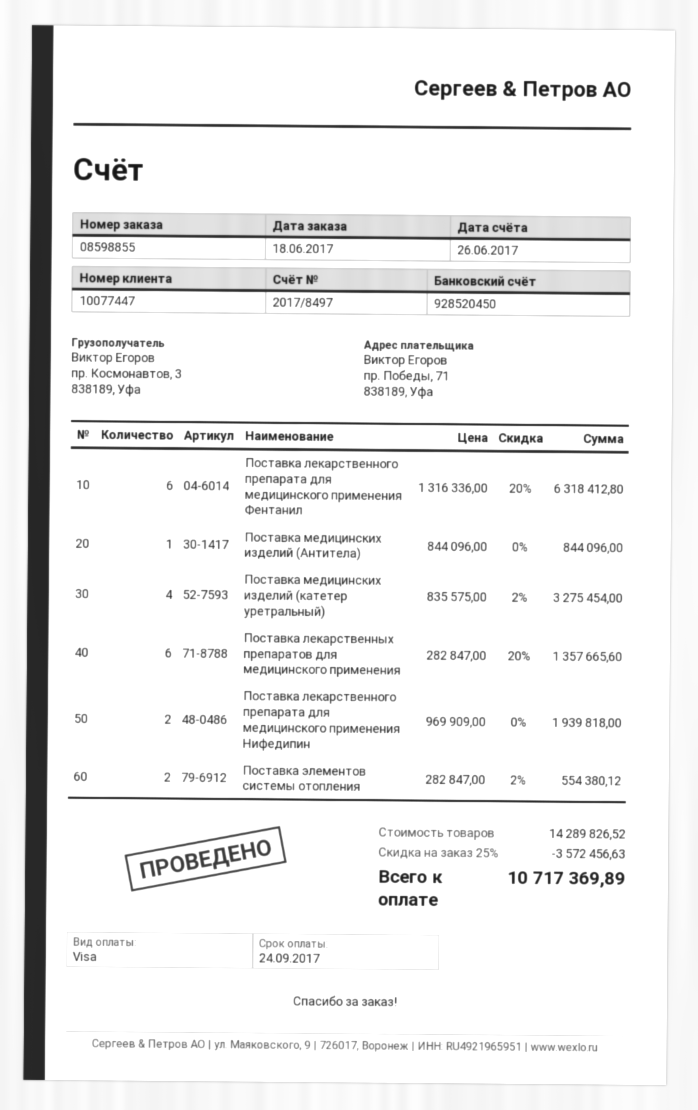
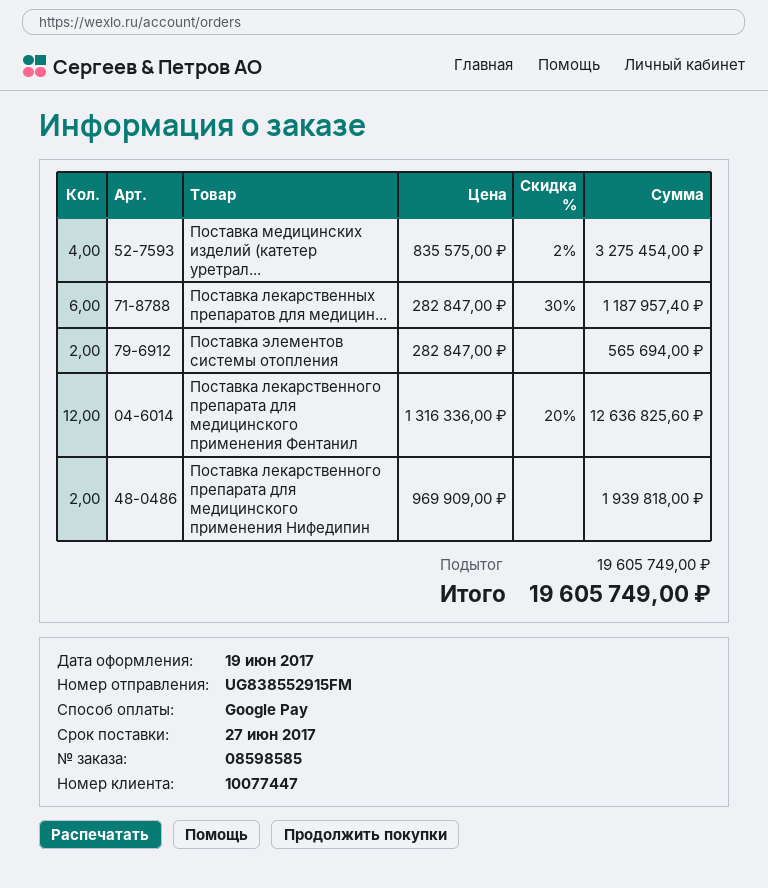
order number: 08598855 -> 08598585
order date: 2017-06-18 -> 2017-06-19
payment method: Visa -> Google Pay
Поставка лекарственного препарата для медицинского применения Фентанил: 6 x 1316336.00 - 20% = 6318412.80 -> 12 x 1316336.00 - 20% = 12636825.60
Поставка медицинских изделий (Антитела): 1 x 844096.00 = 844096.00 -> none
Поставка лекарственных препаратов для медицинского применения: 6 x 282847.00 - 20% = 1357665.60 -> 6 x 282847.00 - 30% = 1187957.40
Поставка элементов системы отопления: 2 x 282847.00 - 2% = 554380.12 -> 2 x 282847.00 = 565694.00
subtotal: 14289826.52 -> 19605749.00
discount: 25% = 3572456.63 -> none
total: 10717369.89 -> 19605749.00

